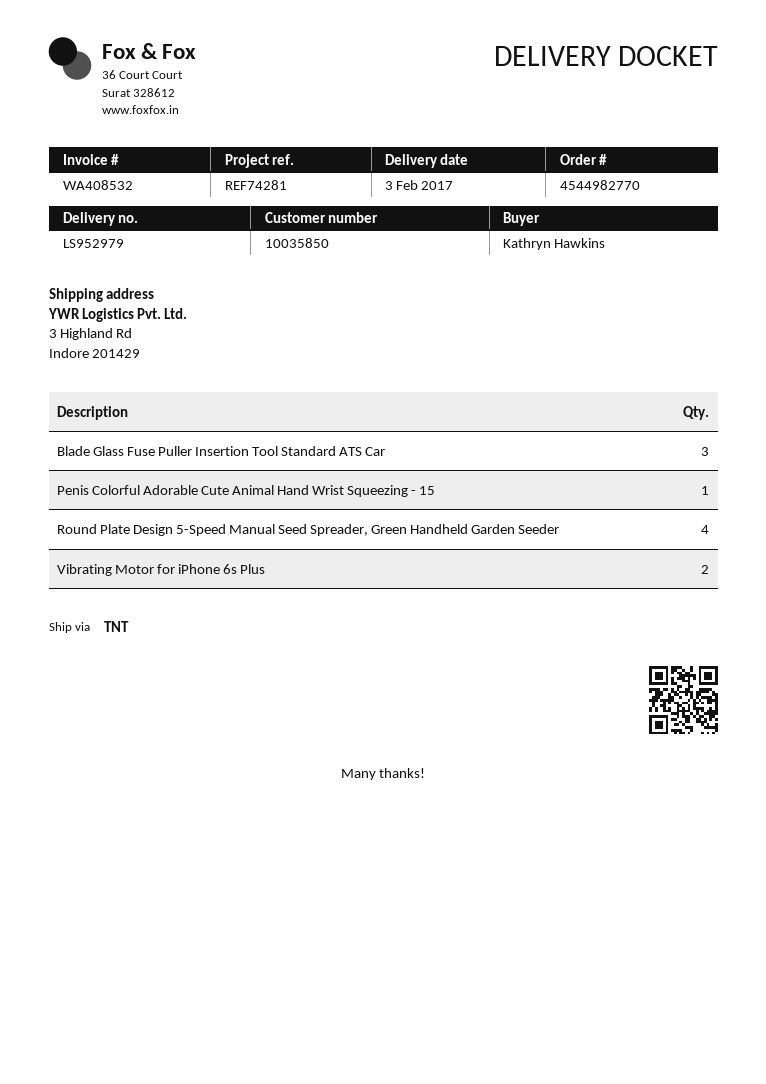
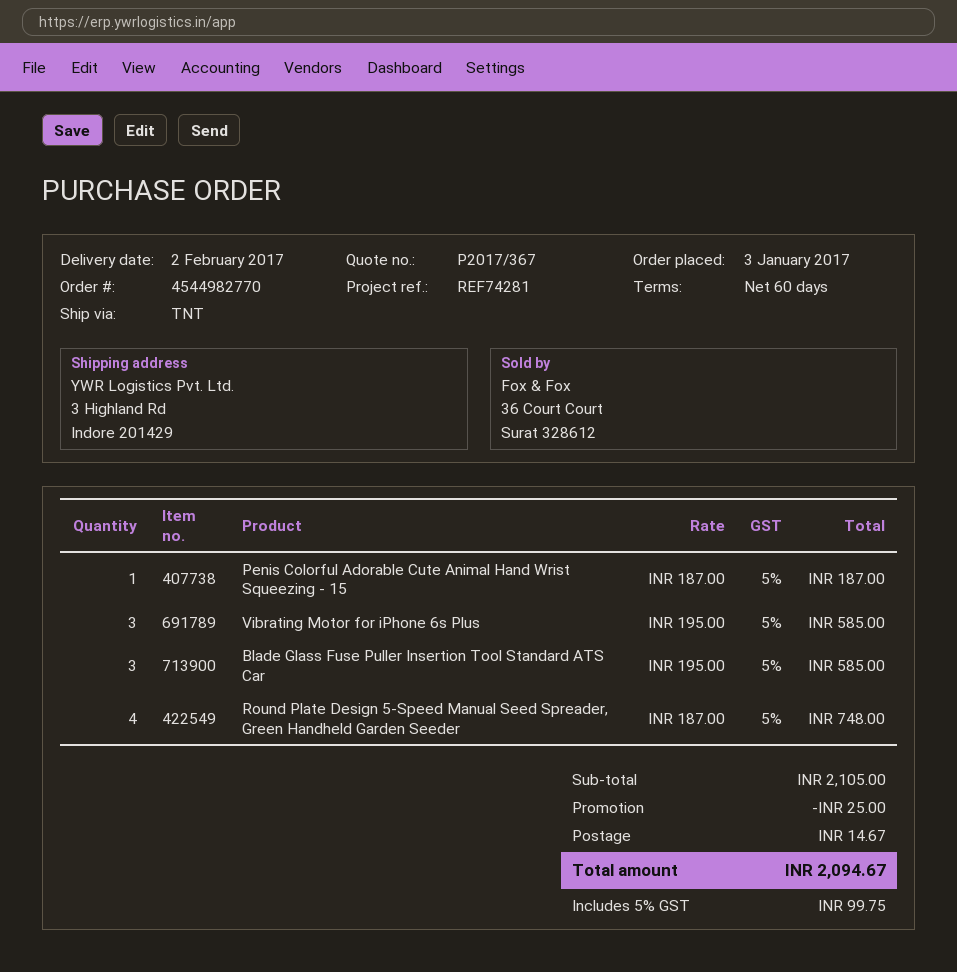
delivery date: 2017-02-03 -> 2017-02-02
Vibrating Motor for iPhone 6s Plus: 2 -> 3

